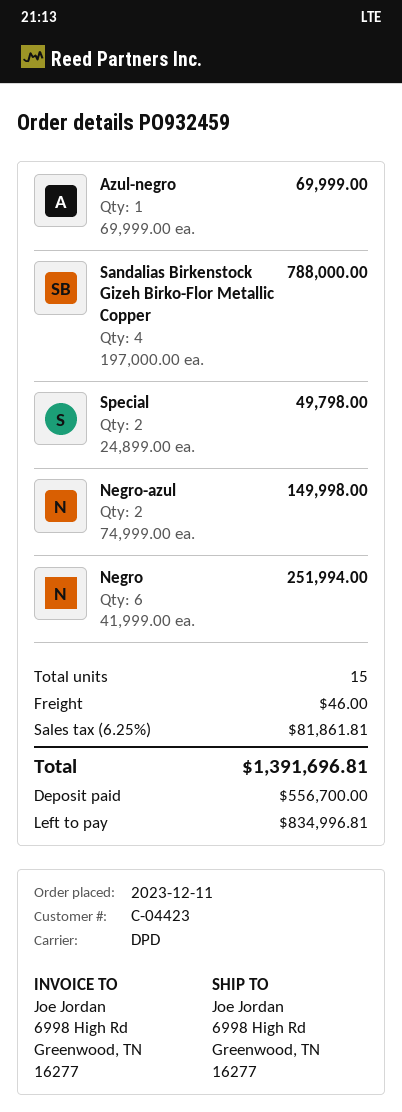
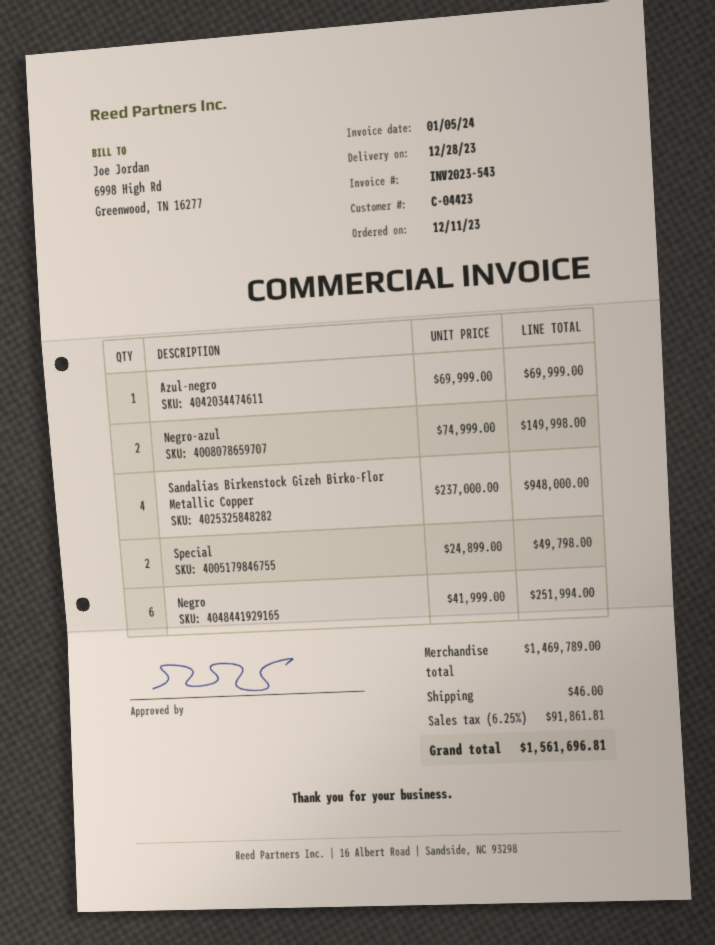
Sandalias Birkenstock Gizeh Birko-Flor Metallic Copper: 4 x 197000.00 = 788000.00 -> 4 x 237000.00 = 948000.00
tax: 6.25% = 81861.81 -> 6.25% = 91861.81
total: 1391696.81 -> 1561696.81

